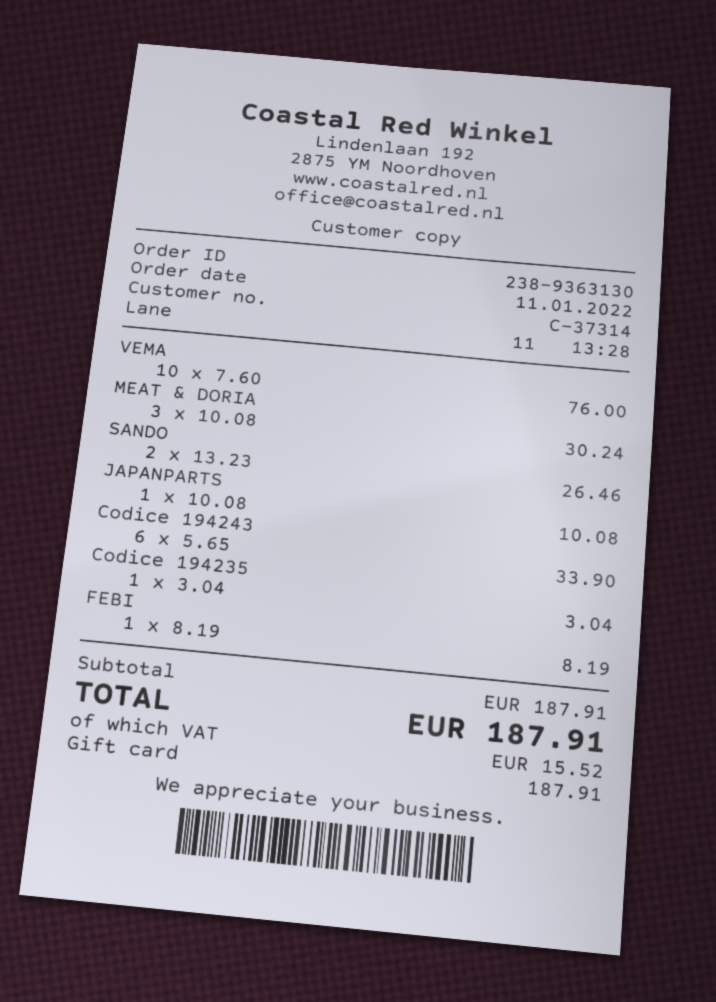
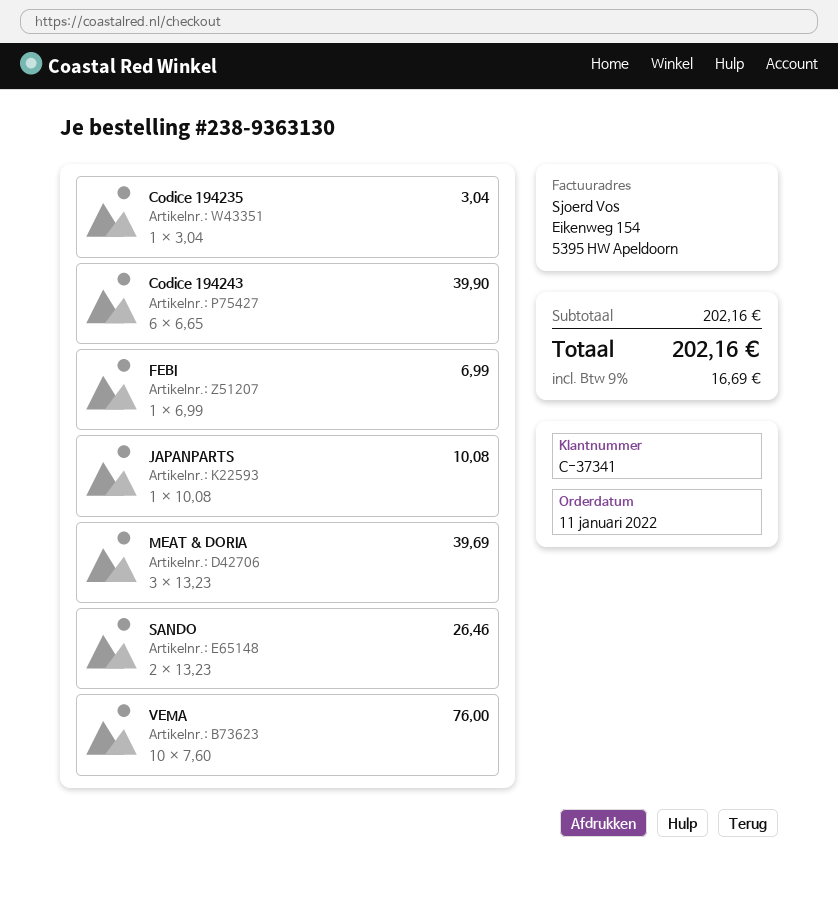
customer number: C-37314 -> C-37341
MEAT & DORIA: 3 x 10.08 = 30.24 -> 3 x 13.23 = 39.69
Codice 194243: 6 x 5.65 = 33.90 -> 6 x 6.65 = 39.90
FEBI: 1 x 8.19 = 8.19 -> 1 x 6.99 = 6.99
subtotal: 187.91 -> 202.16
tax: 15.52 -> 16.69
total: 187.91 -> 202.16

